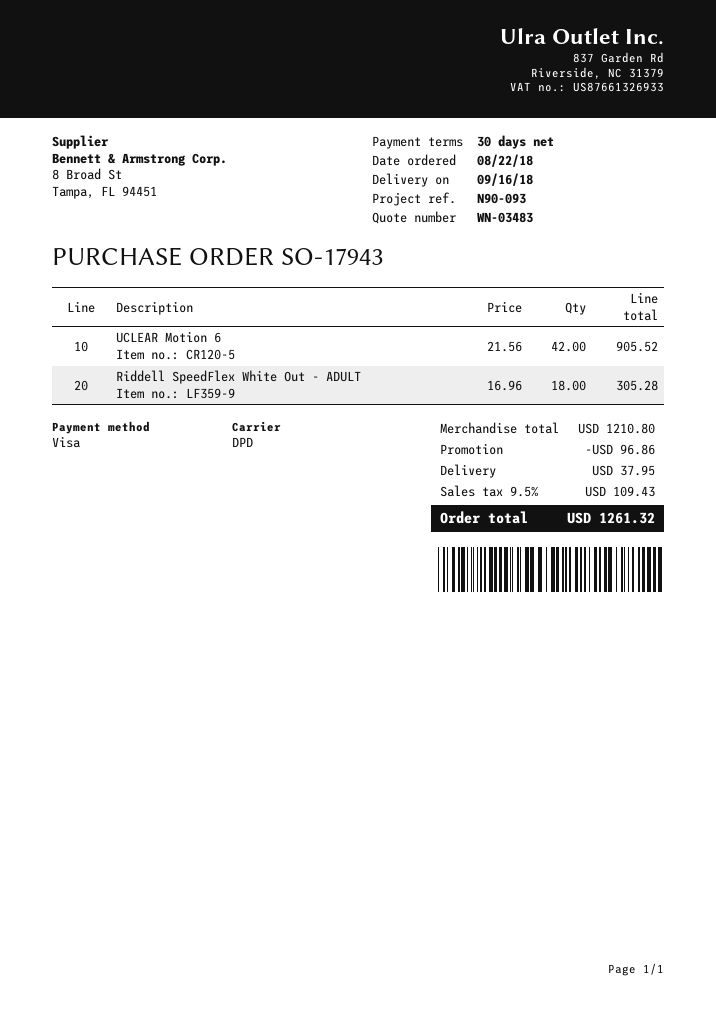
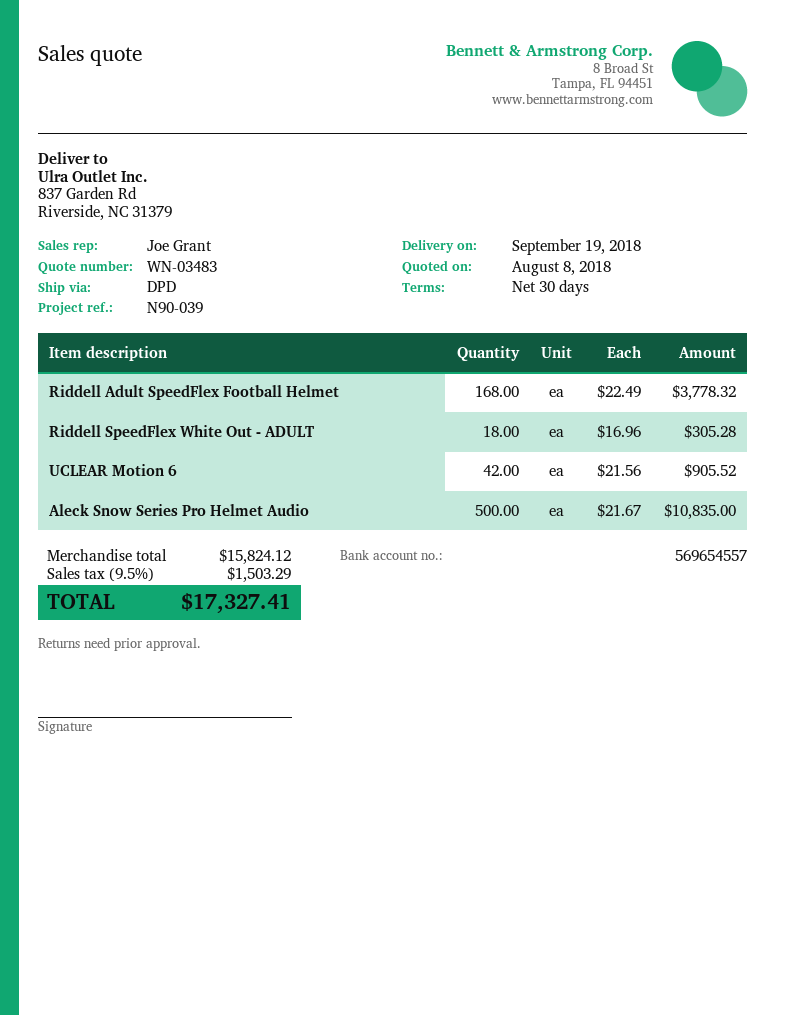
delivery date: 2018-09-16 -> 2018-09-19
reference: N90-093 -> N90-039
Riddell Adult SpeedFlex Football Helmet: none -> 168 x 22.49 = 3778.32
Aleck Snow Series Pro Helmet Audio: none -> 500 x 21.67 = 10835.00
subtotal: 1210.80 -> 15824.12
discount: 96.86 -> none
shipping: 37.95 -> none
tax: 9.5% = 109.43 -> 9.5% = 1503.29
total: 1261.32 -> 17327.41

